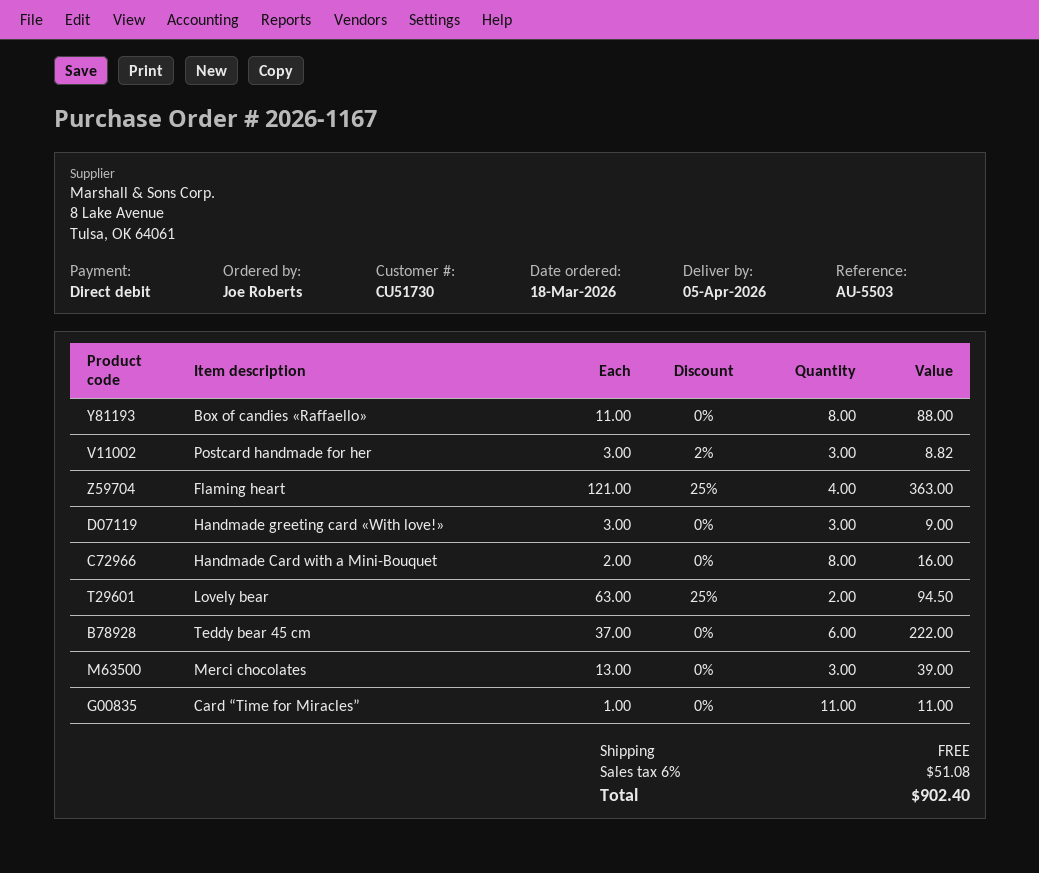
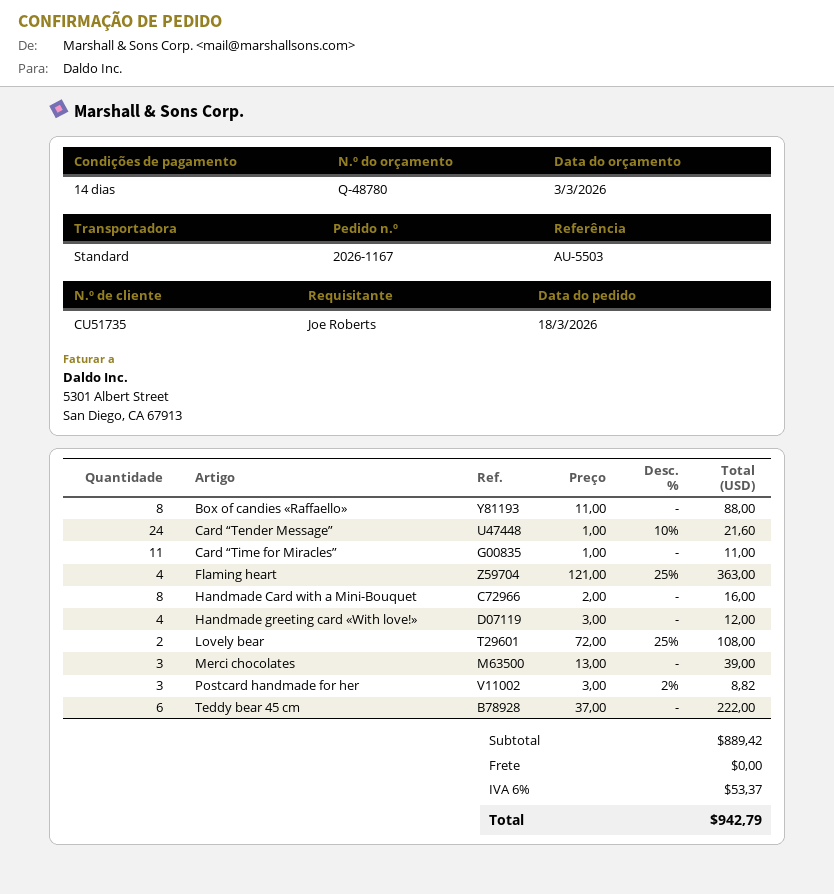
customer number: CU51730 -> CU51735
Handmade greeting card «With love!»: 3 x 3.00 = 9.00 -> 4 x 3.00 = 12.00
Lovely bear: 2 x 63.00 - 25% = 94.50 -> 2 x 72.00 - 25% = 108.00
Card “Tender Message”: none -> 24 x 1.00 - 10% = 21.60
tax: 6% = 51.08 -> 6% = 53.37
total: 902.40 -> 942.79

